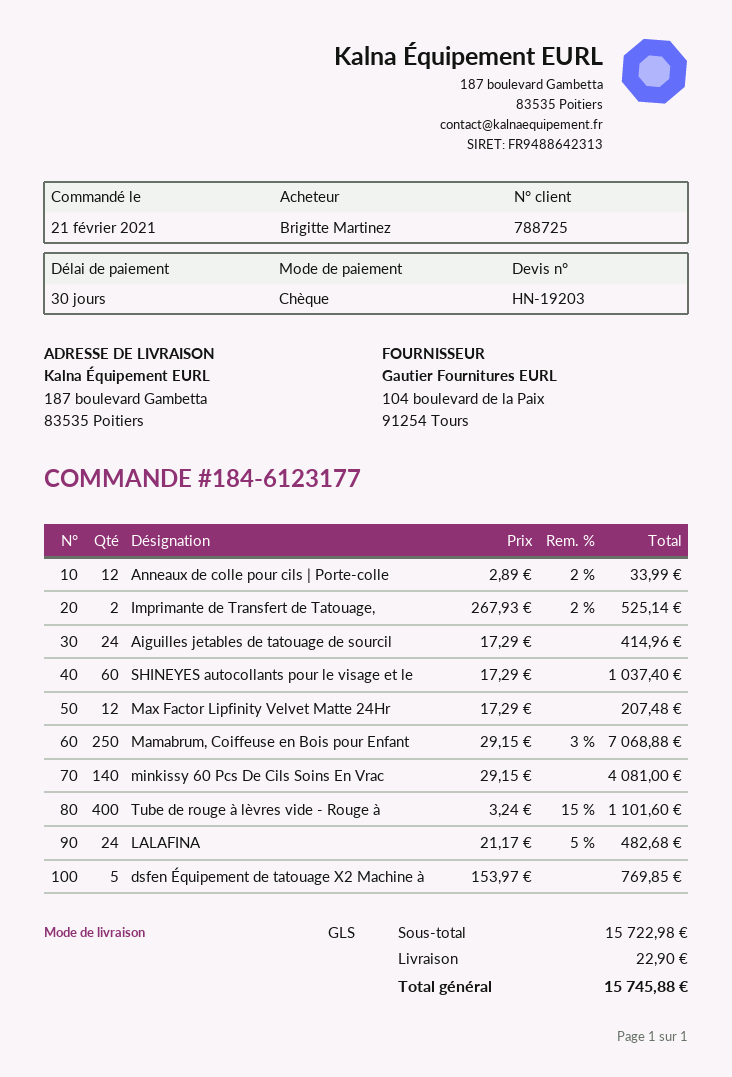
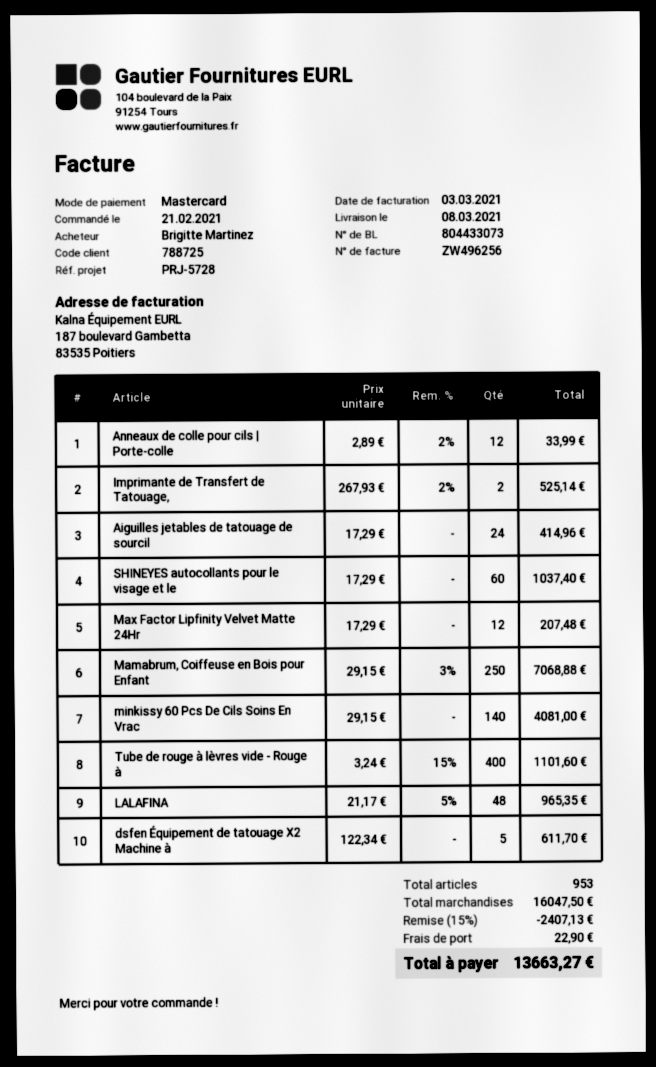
payment method: cheque -> Mastercard
LALAFINA: 24 x 21.17 - 5% = 482.68 -> 48 x 21.17 - 5% = 965.35
dsfen Équipement de tatouage X2 Machine à: 5 x 153.97 = 769.85 -> 5 x 122.34 = 611.70
subtotal: 15722.98 -> 16047.50
discount: none -> 15% = 2407.13
total: 15745.88 -> 13663.27

